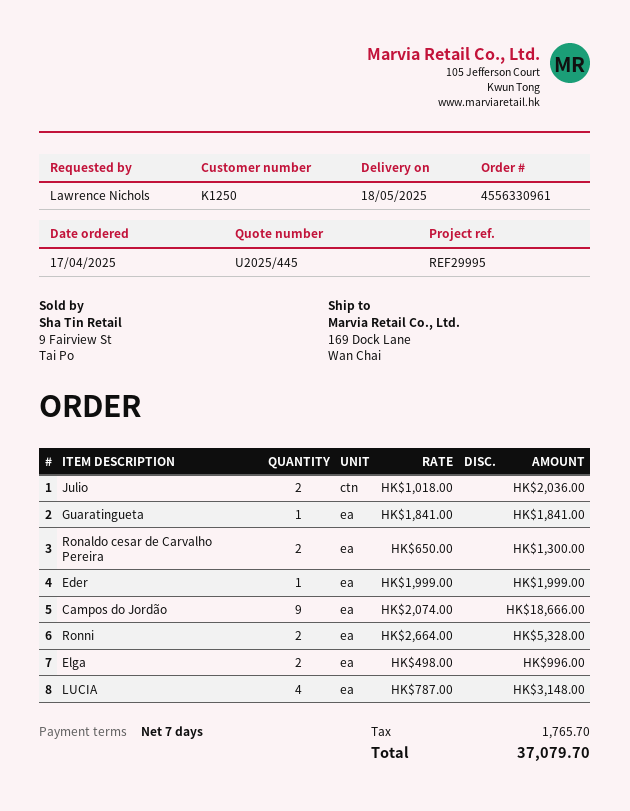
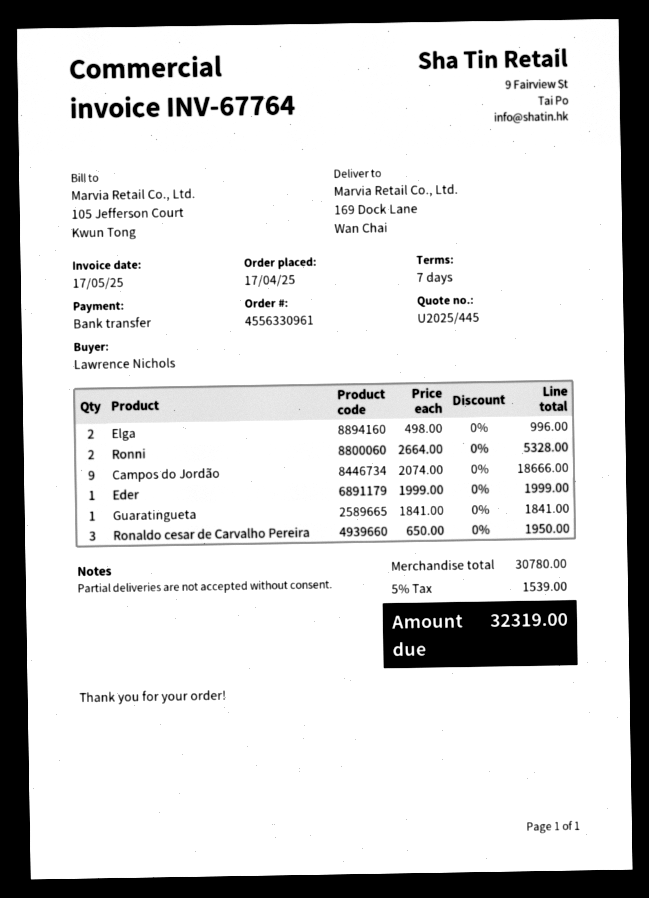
Julio: 2 x 1018.00 = 2036.00 -> none
Ronaldo cesar de Carvalho Pereira: 2 x 650.00 = 1300.00 -> 3 x 650.00 = 1950.00
LUCIA: 4 x 787.00 = 3148.00 -> none
tax: 1765.70 -> 1539.00
total: 37079.70 -> 32319.00

